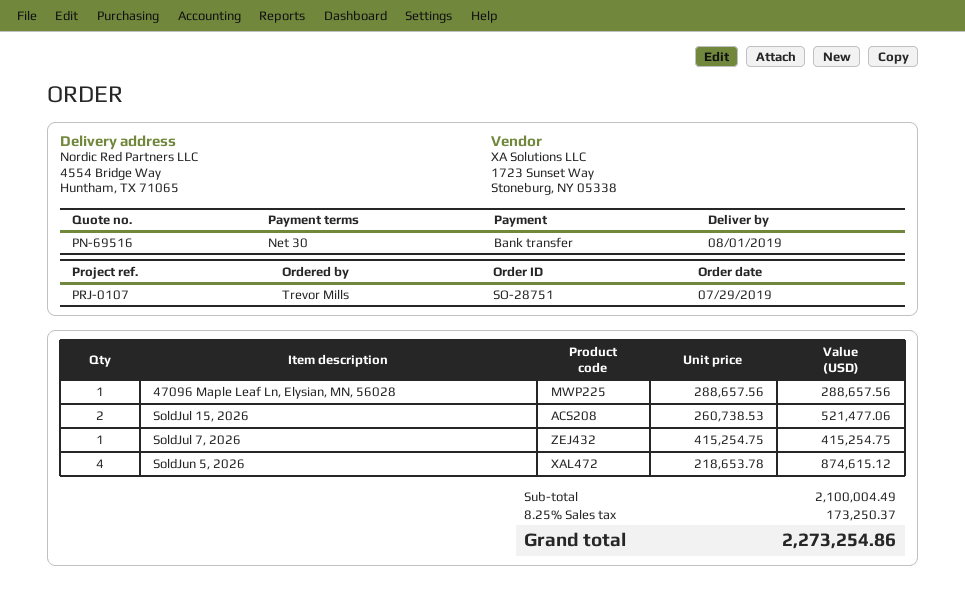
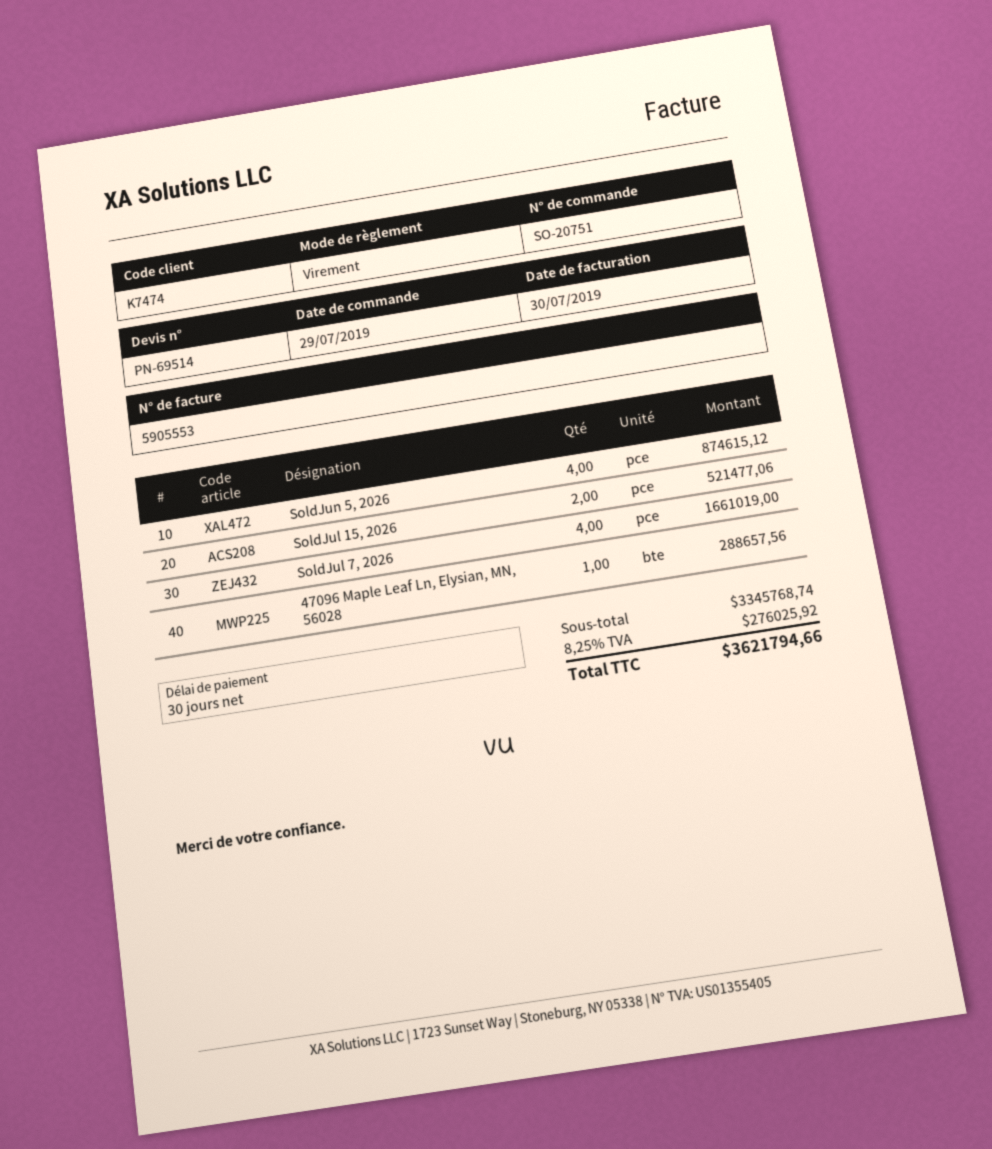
quote number: PN-69516 -> PN-69514
order number: SO-28751 -> SO-20751
SoldJul 7, 2026: 1 for 415254.75 -> 4 for 1661019.00
subtotal: 2100004.49 -> 3345768.74
tax: 8.25% = 173250.37 -> 8.25% = 276025.92
total: 2273254.86 -> 3621794.66

